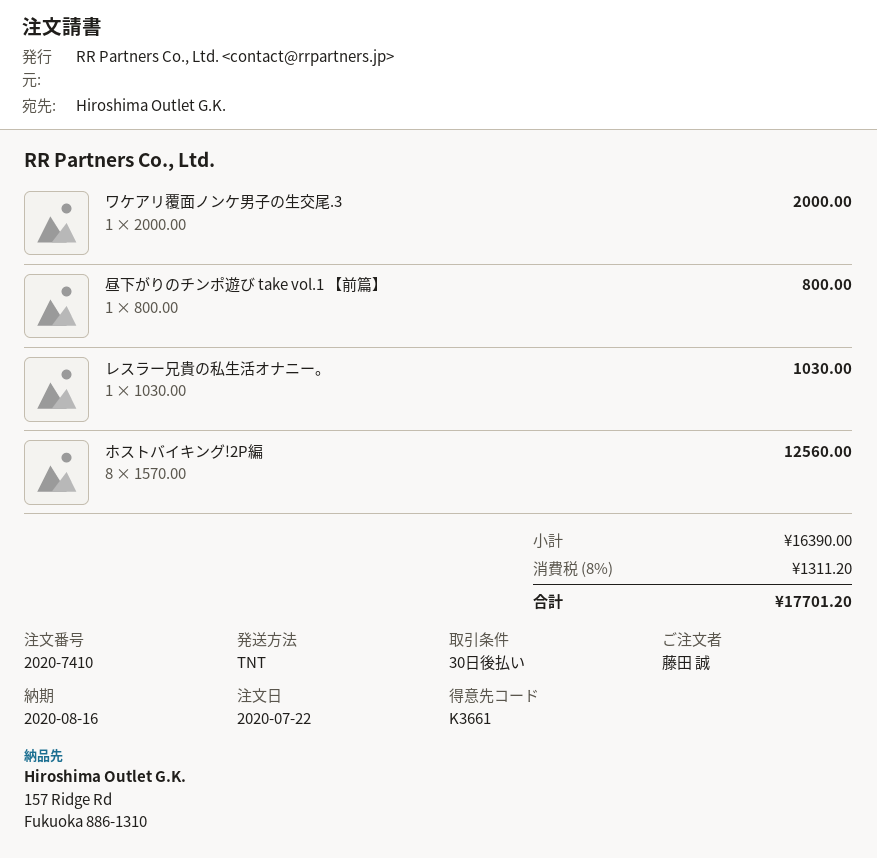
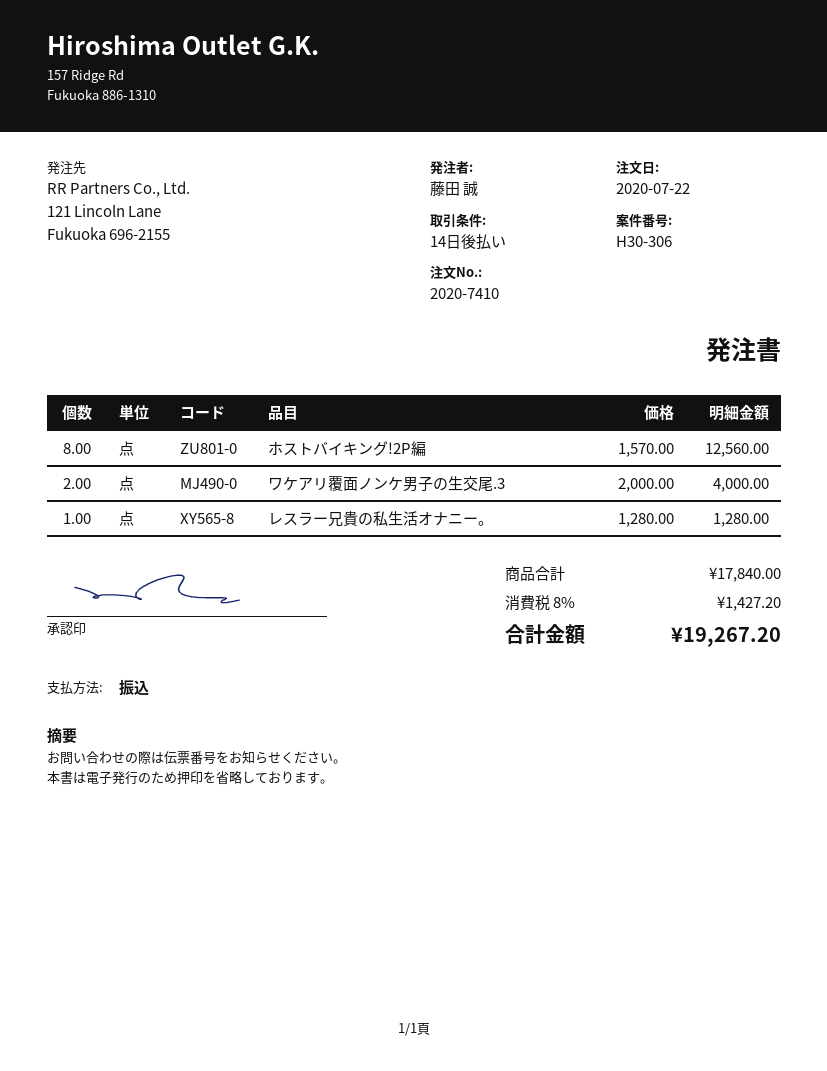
payment terms: 30 days -> 14 days
ワケアリ覆面ノンケ男子の生交尾.3: 1 x 2000.00 = 2000.00 -> 2 x 2000.00 = 4000.00
昼下がりのチンポ遊び take vol.1 【前篇】: 1 x 800.00 = 800.00 -> none
レスラー兄貴の私生活オナニー。: 1 x 1030.00 = 1030.00 -> 1 x 1280.00 = 1280.00
subtotal: 16390.00 -> 17840.00
tax: 8% = 1311.20 -> 8% = 1427.20
total: 17701.20 -> 19267.20

